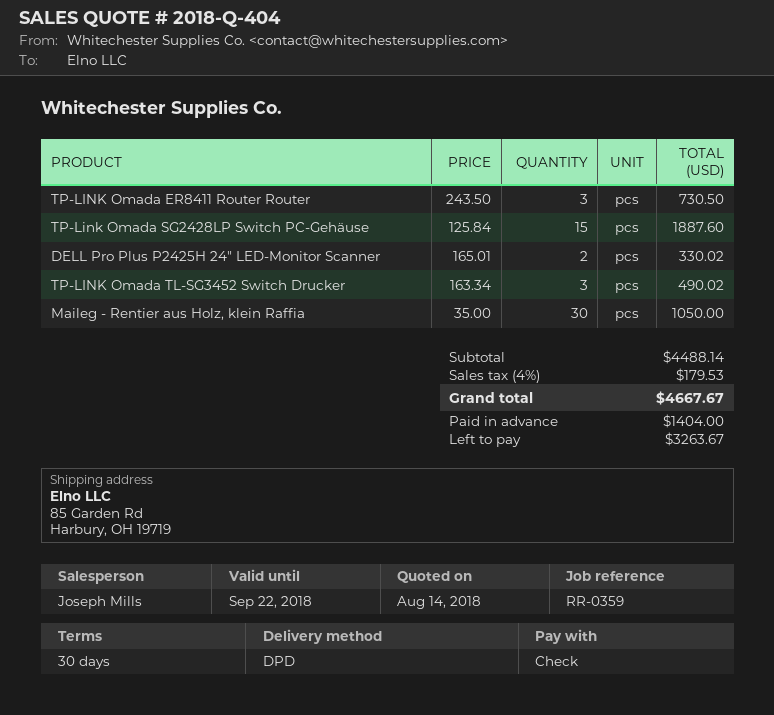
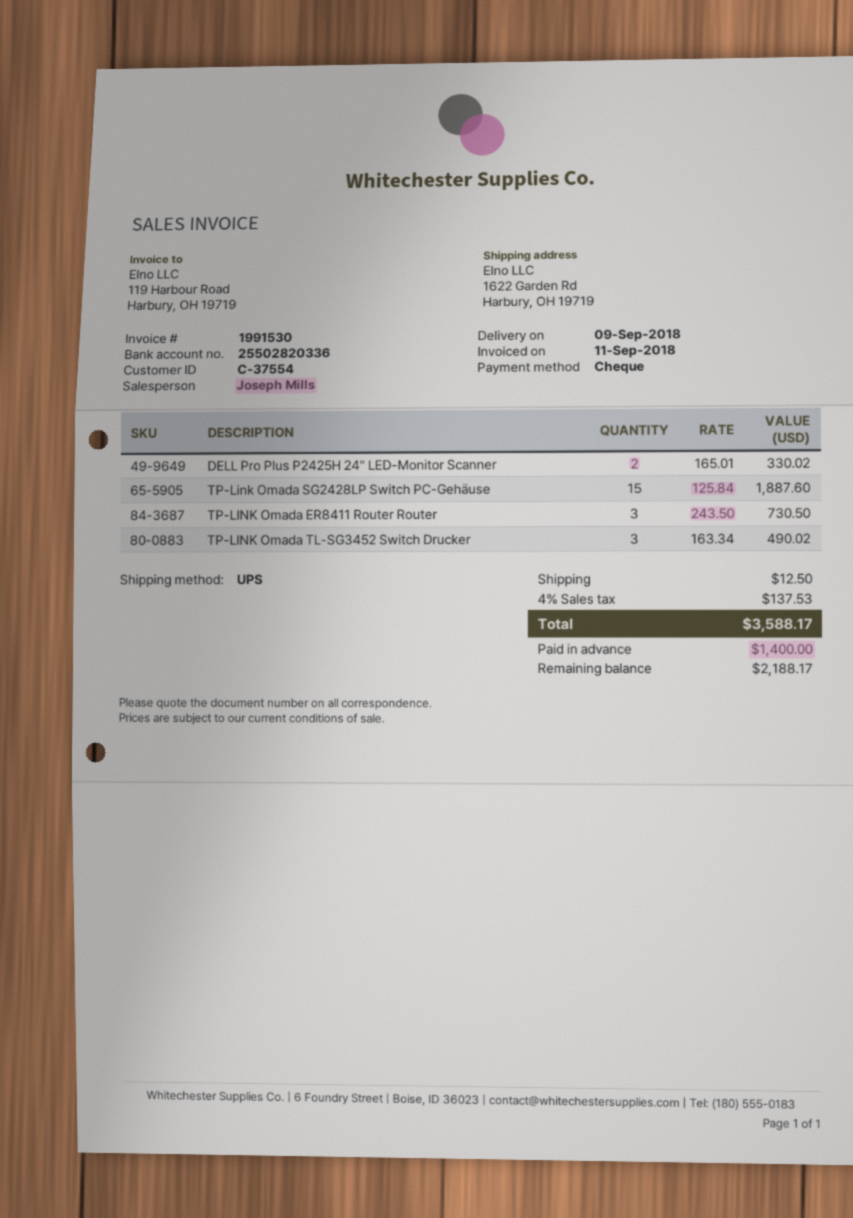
shipping method: DPD -> UPS
ship to: 85 Garden Rd, Harbury, OH 19719 -> 1622 Garden Rd, Harbury, OH 19719
Maileg - Rentier aus Holz, klein Raffia: 30 x 35.00 = 1050.00 -> none
shipping: none -> 12.50
tax: 4% = 179.53 -> 4% = 137.53
total: 4667.67 -> 3588.17
deposit: 1404.00 -> 1400.00
balance: 3263.67 -> 2188.17

